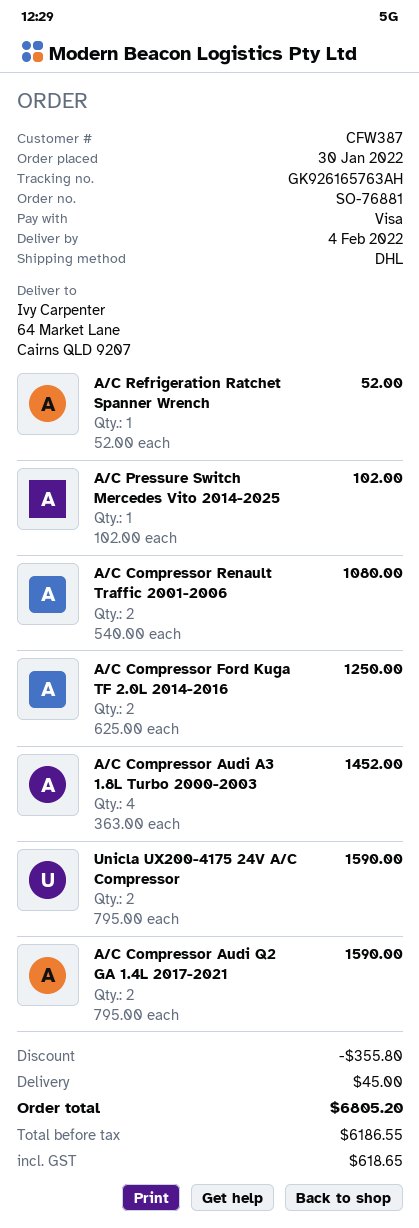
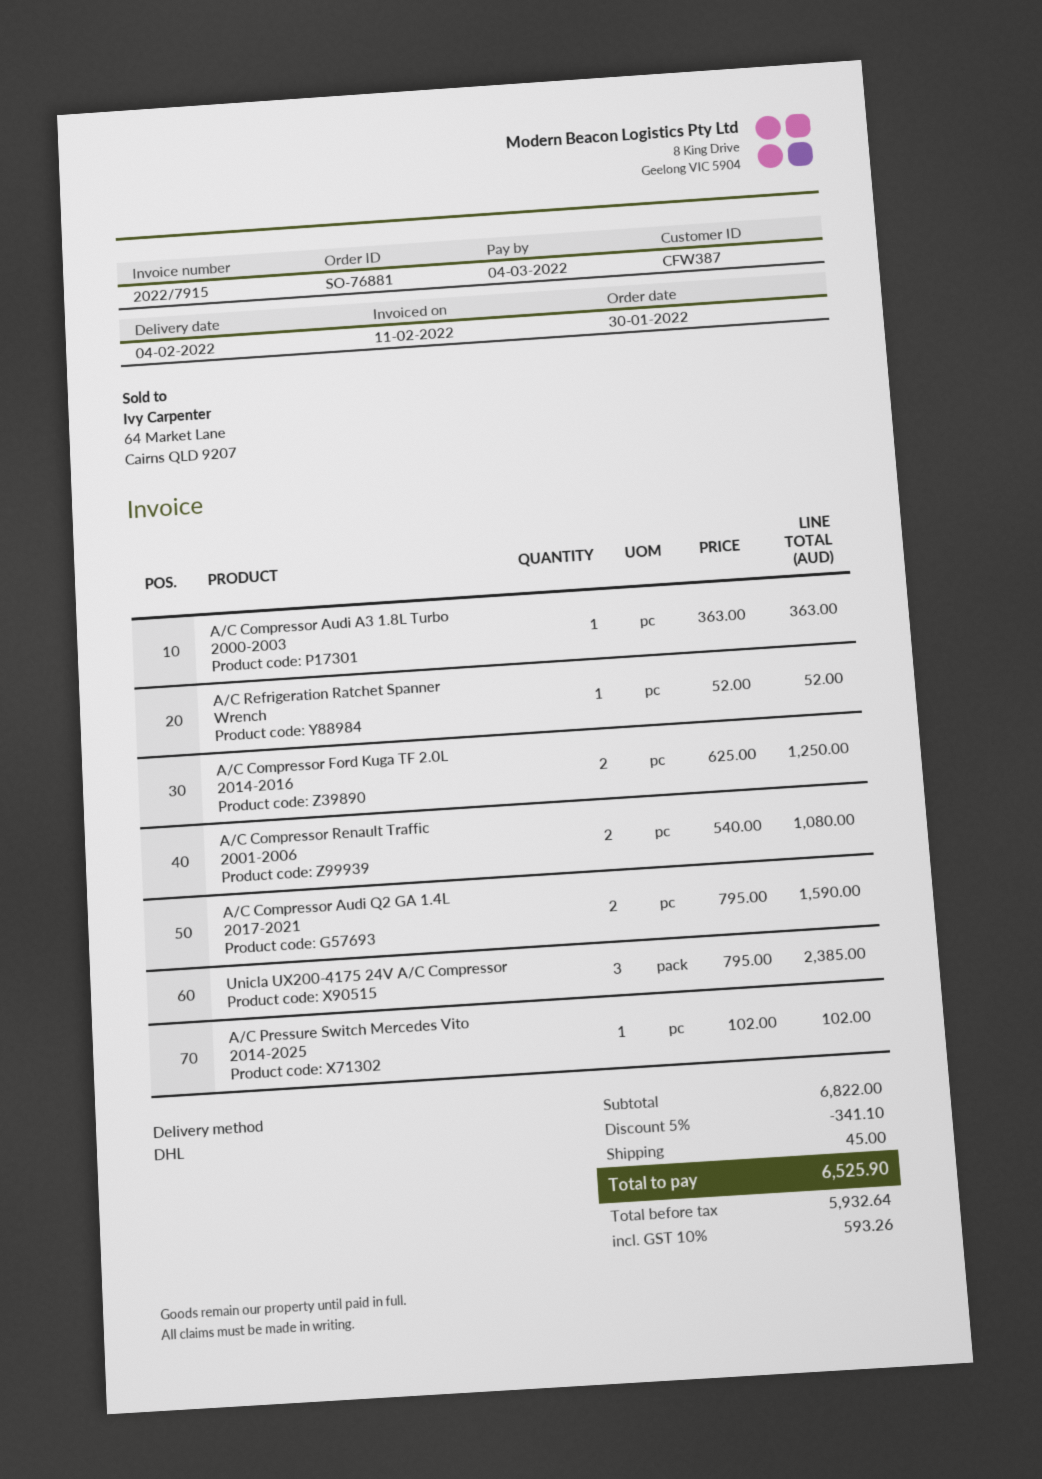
A/C Compressor Audi A3 1.8L Turbo 2000-2003: 4 x 363.00 = 1452.00 -> 1 x 363.00 = 363.00
Unicla UX200-4175 24V A/C Compressor: 2 x 795.00 = 1590.00 -> 3 x 795.00 = 2385.00
discount: 355.80 -> 341.10
net: 6186.55 -> 5932.64
tax: 618.65 -> 593.26
total: 6805.20 -> 6525.90

